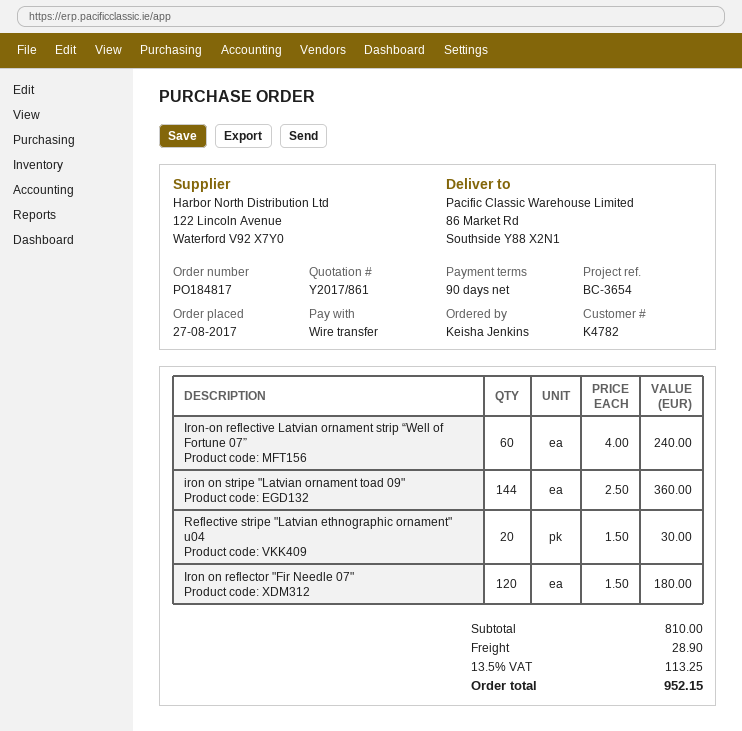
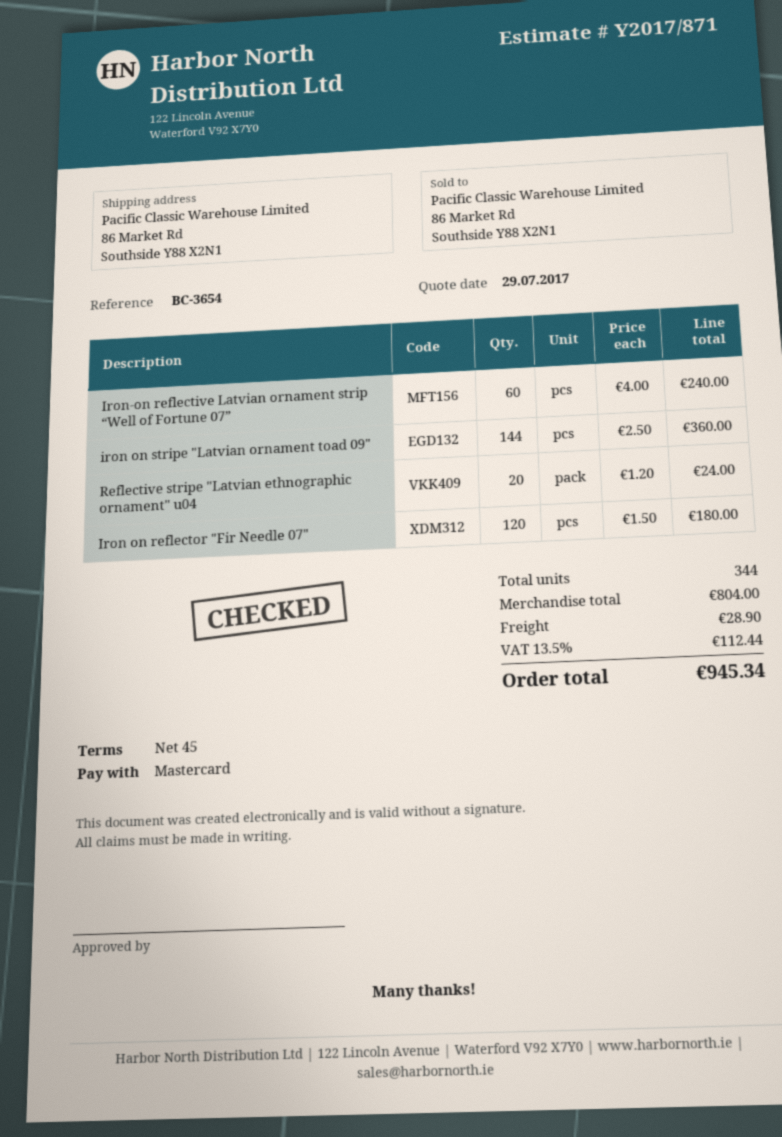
quote number: Y2017/861 -> Y2017/871
payment terms: 90 days -> 45 days
payment method: bank transfer -> Mastercard
Reflective stripe "Latvian ethnographic ornament" u04: 20 x 1.50 = 30.00 -> 20 x 1.20 = 24.00
subtotal: 810.00 -> 804.00
tax: 13.5% = 113.25 -> 13.5% = 112.44
total: 952.15 -> 945.34

